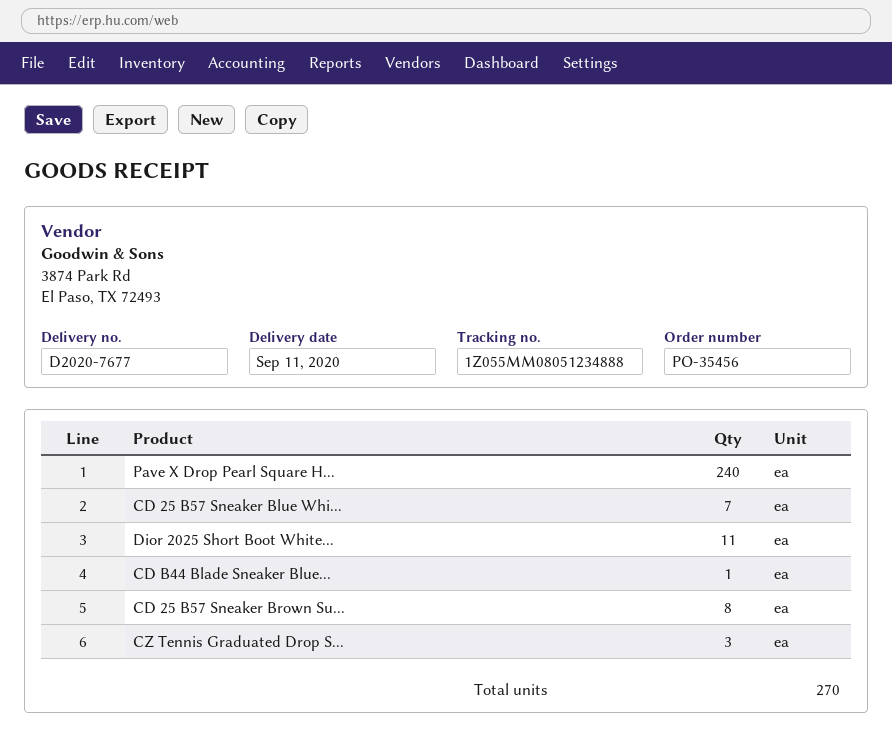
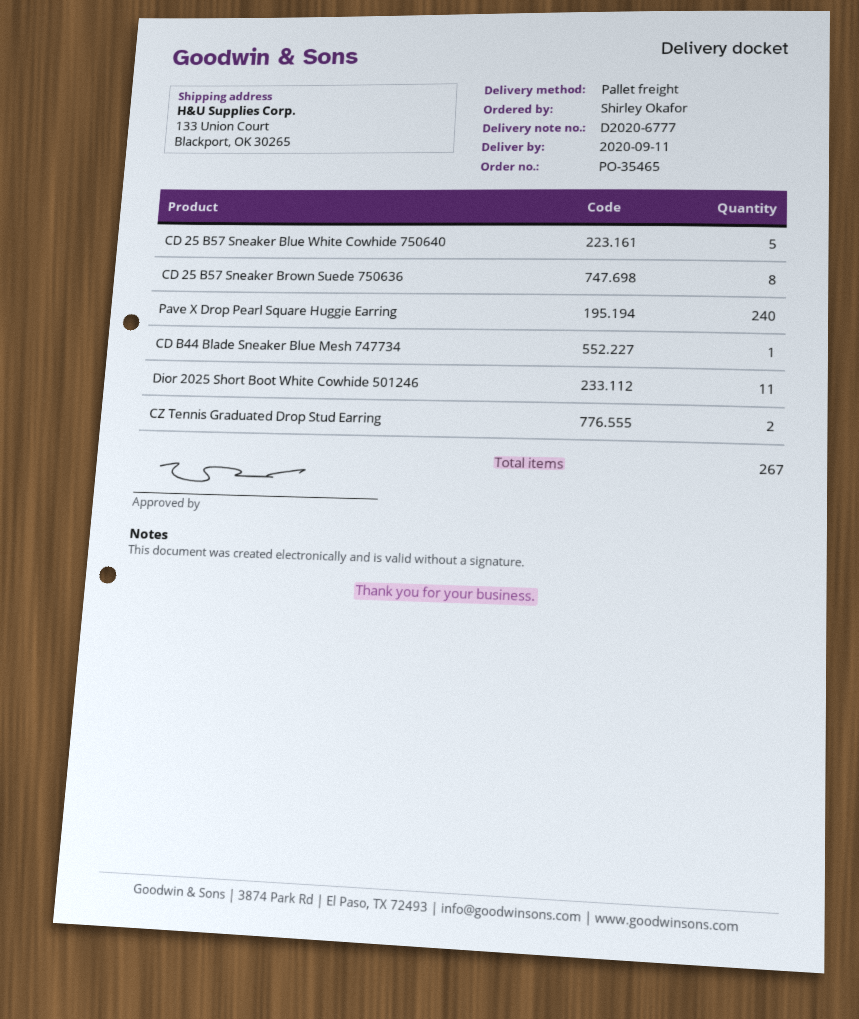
order number: PO-35456 -> PO-35465
delivery note number: D2020-7677 -> D2020-6777
CD 25 B57 Sneaker Blue Whi...: 7 -> 5
CZ Tennis Graduated Drop S...: 3 -> 2
total quantity: 270 -> 267

